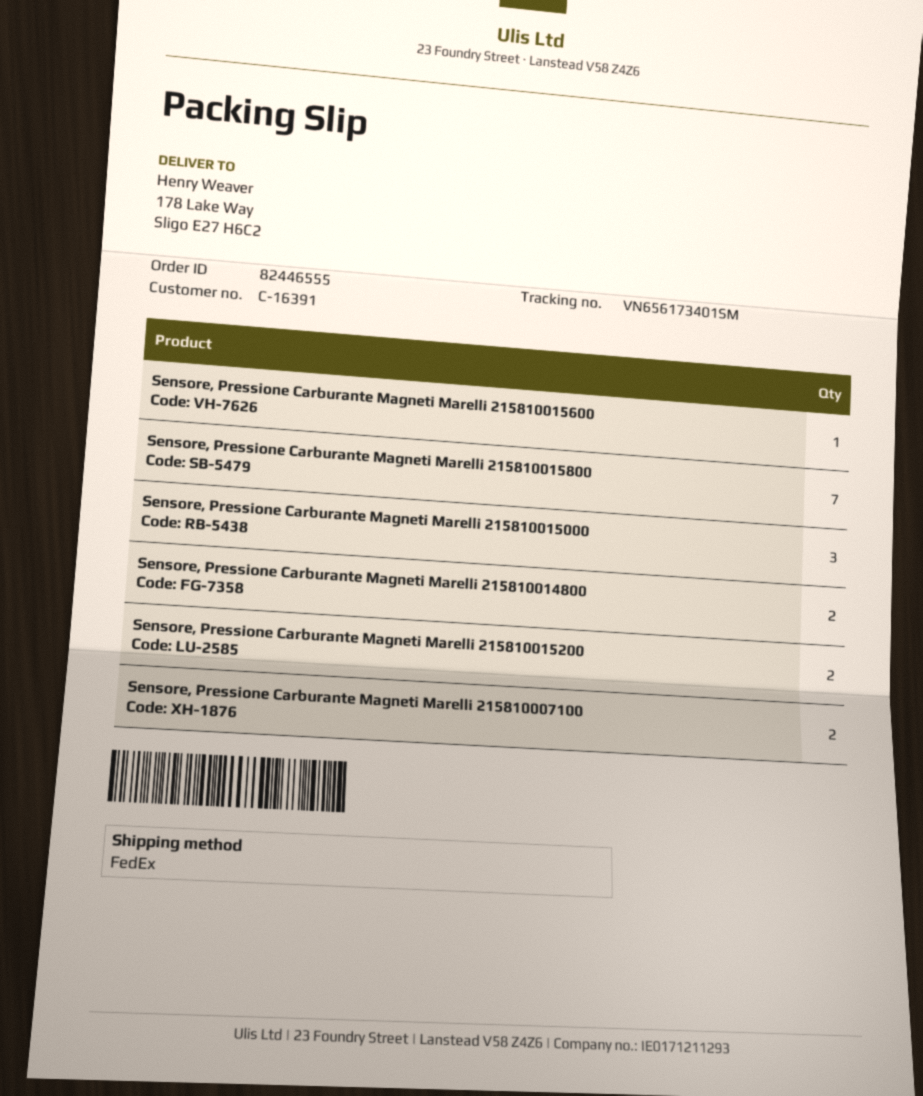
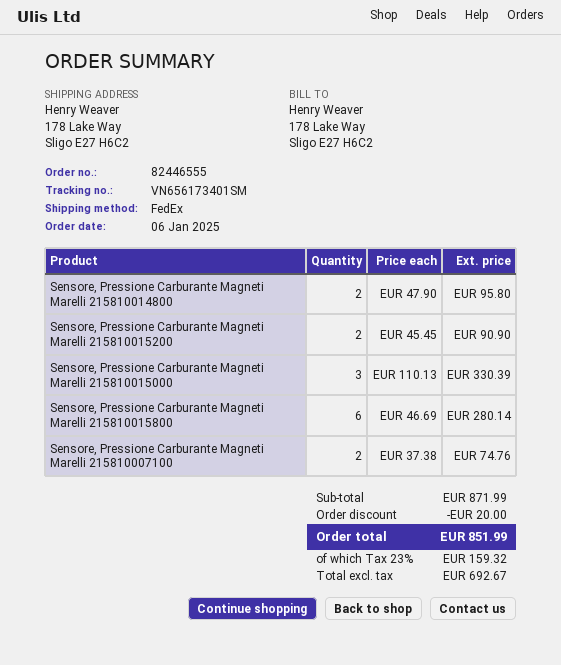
Sensore, Pressione Carburante Magneti Marelli 215810015600: 1 -> none
Sensore, Pressione Carburante Magneti Marelli 215810015800: 7 -> 6

